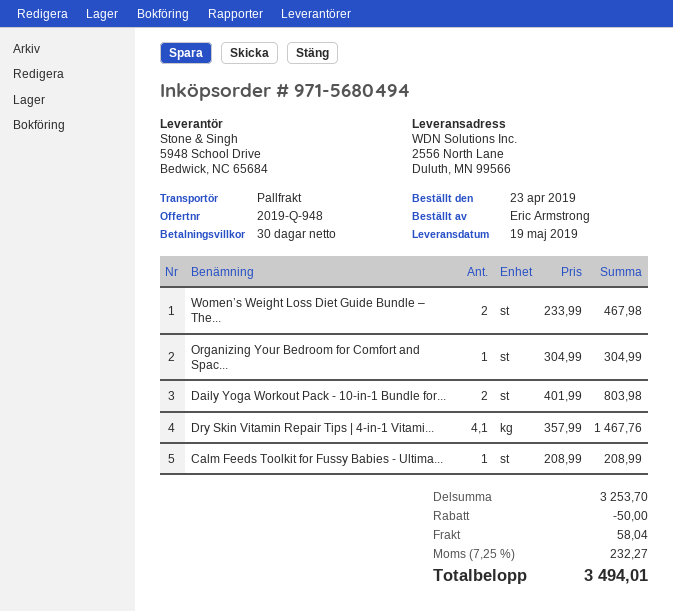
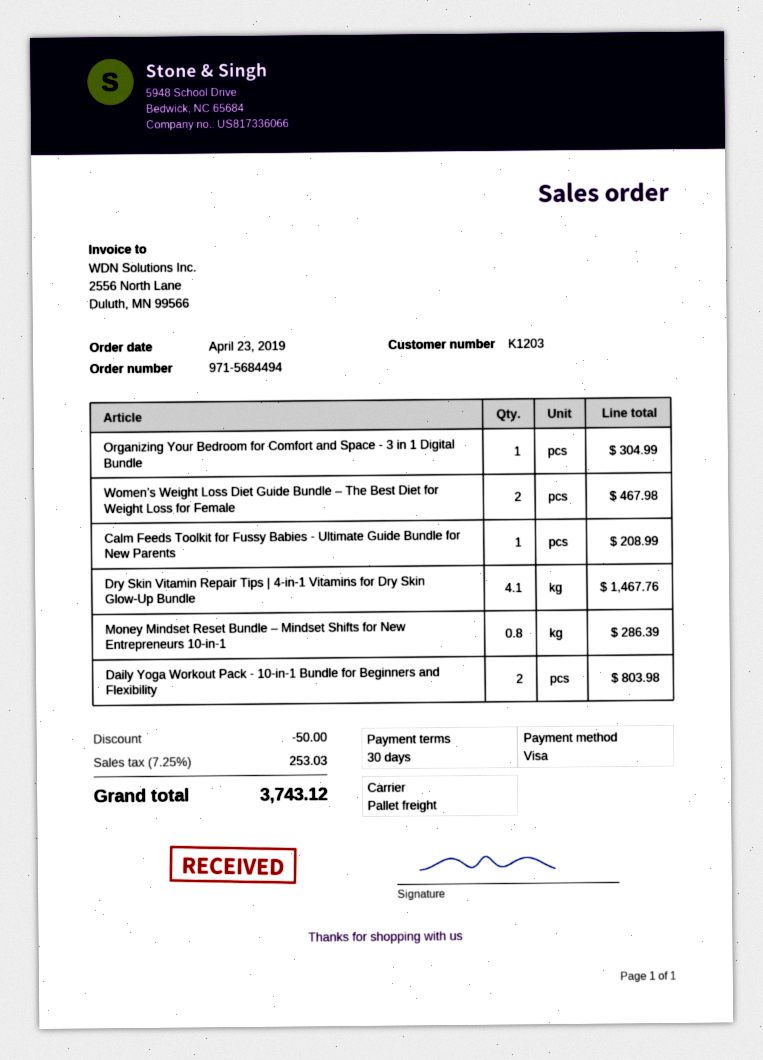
order number: 971-5680494 -> 971-5684494
Money Mindset Reset Bundle – Mindset Shifts for New Entrepreneurs 10-in-1: none -> 0.8 for 286.39
shipping: 58.04 -> none
tax: 7.25% = 232.27 -> 7.25% = 253.03
total: 3494.01 -> 3743.12

